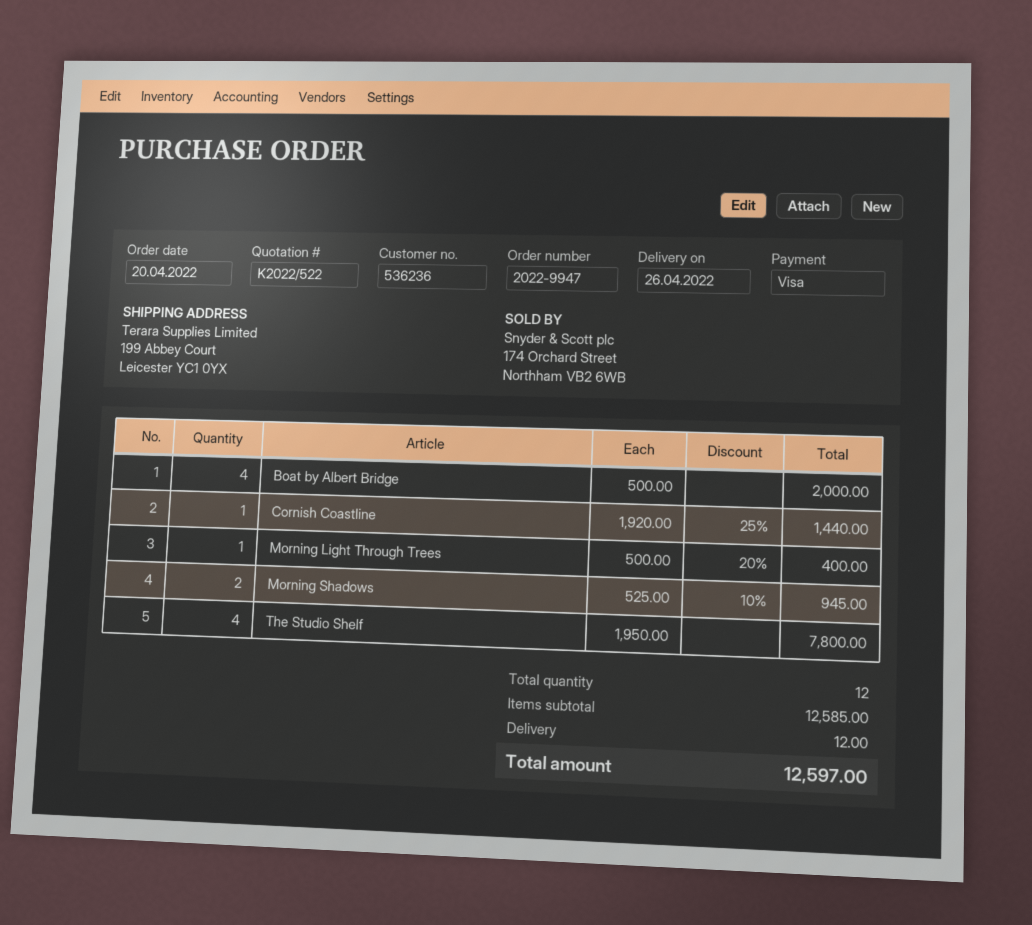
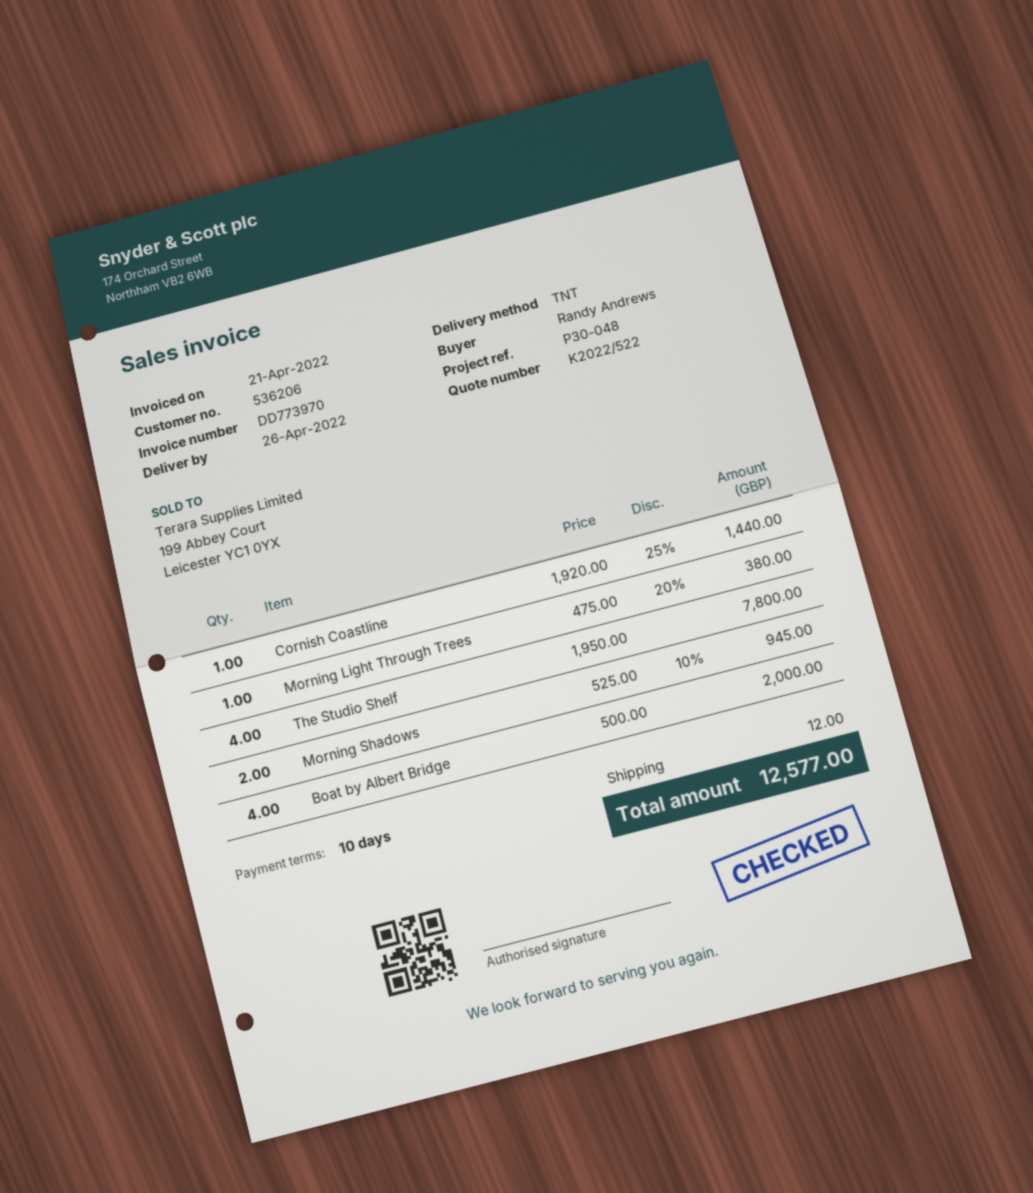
customer number: 536236 -> 536206
Morning Light Through Trees: 1 x 500.00 - 20% = 400.00 -> 1 x 475.00 - 20% = 380.00
total: 12597.00 -> 12577.00

